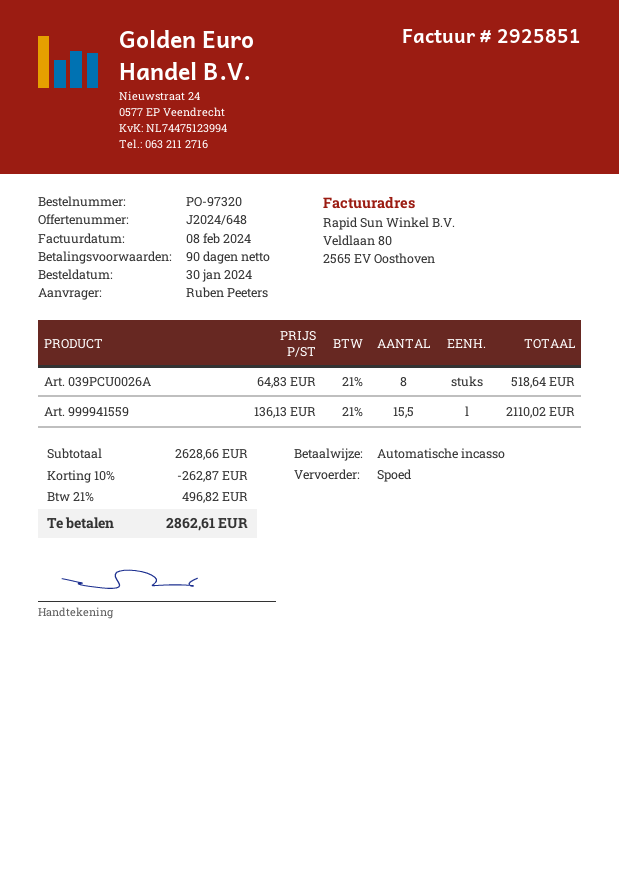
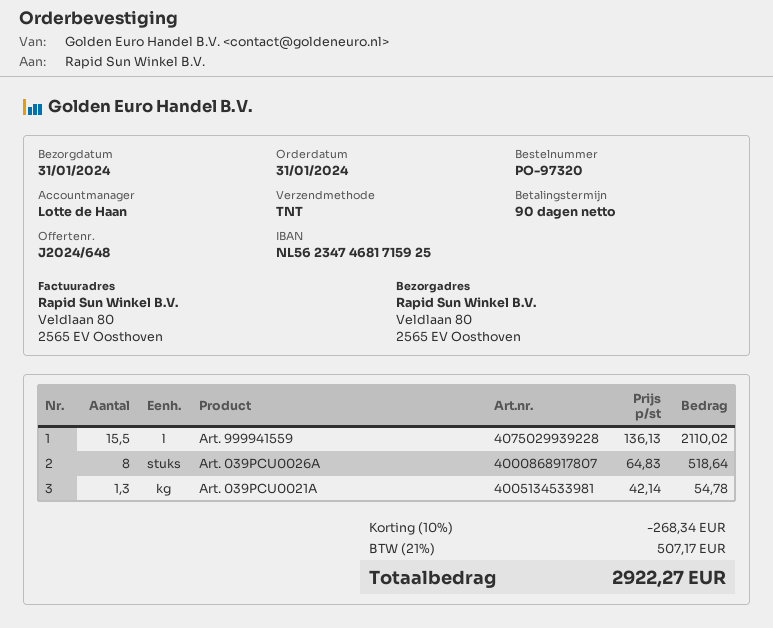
order date: 2024-01-30 -> 2024-01-31
shipping method: express -> TNT
Art. 039PCU0021A: none -> 1.3 x 42.14 = 54.78
discount: 10% = 262.87 -> 10% = 268.34
tax: 21% = 496.82 -> 21% = 507.17
total: 2862.61 -> 2922.27

